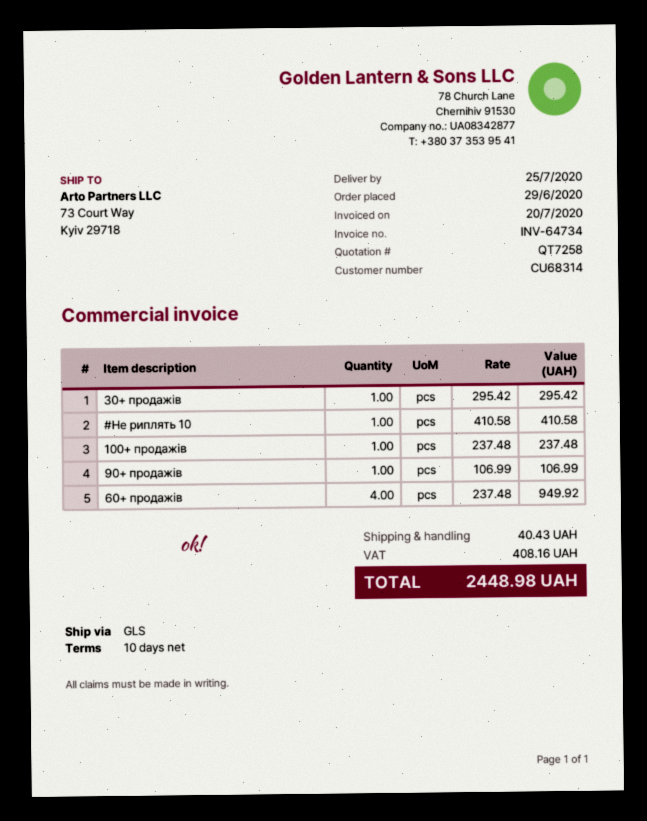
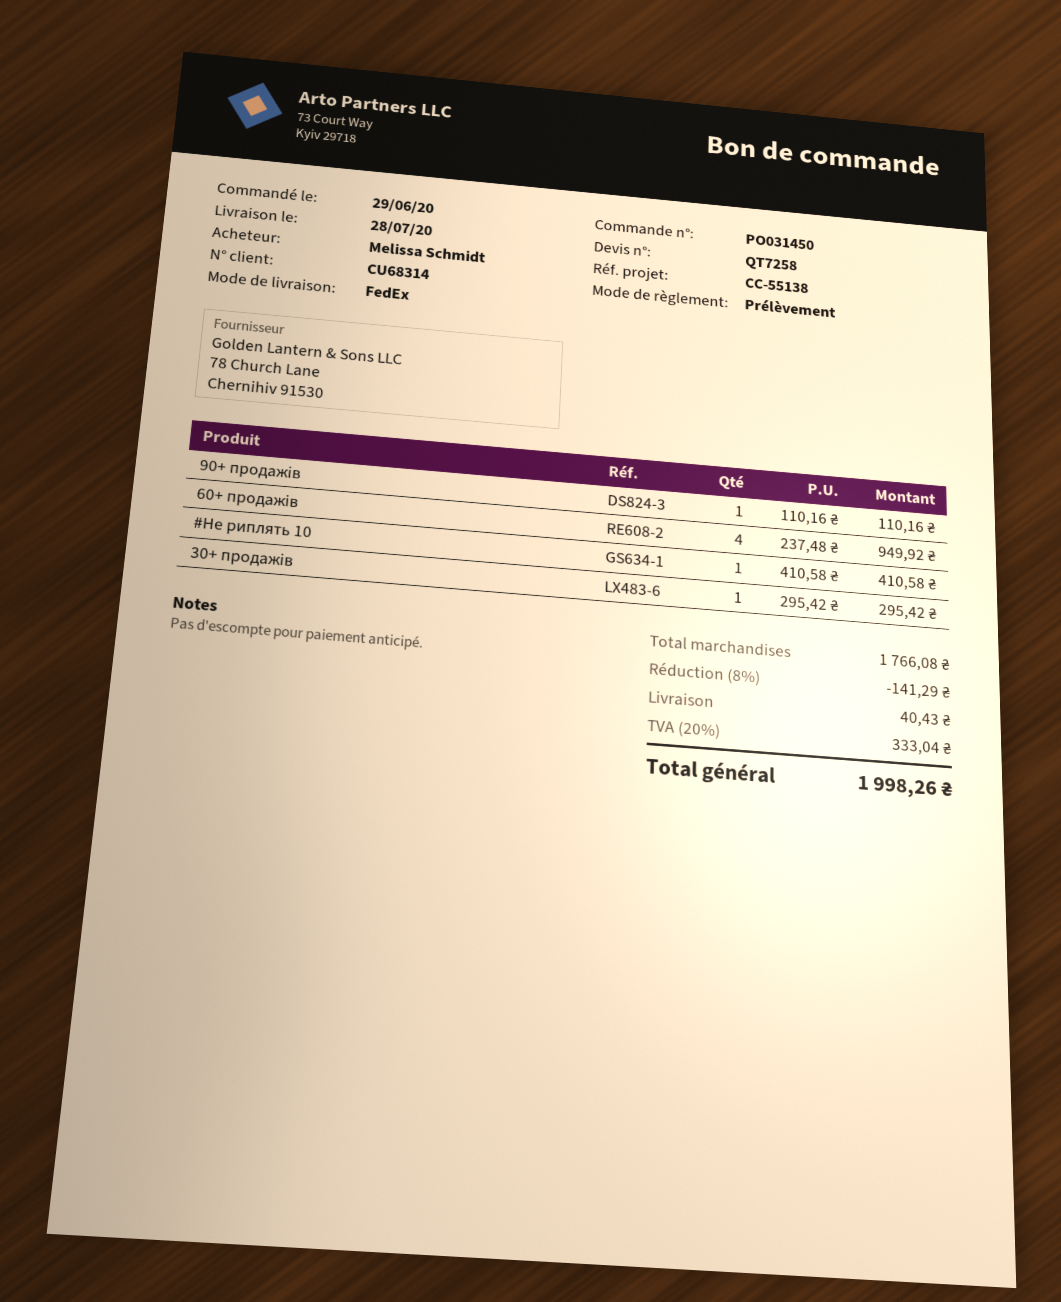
delivery date: 2020-07-25 -> 2020-07-28
shipping method: GLS -> FedEx
100+ продажів: 1 x 237.48 = 237.48 -> none
90+ продажів: 1 x 106.99 = 106.99 -> 1 x 110.16 = 110.16
discount: none -> 8% = 141.29
tax: 408.16 -> 333.04
total: 2448.98 -> 1998.26

